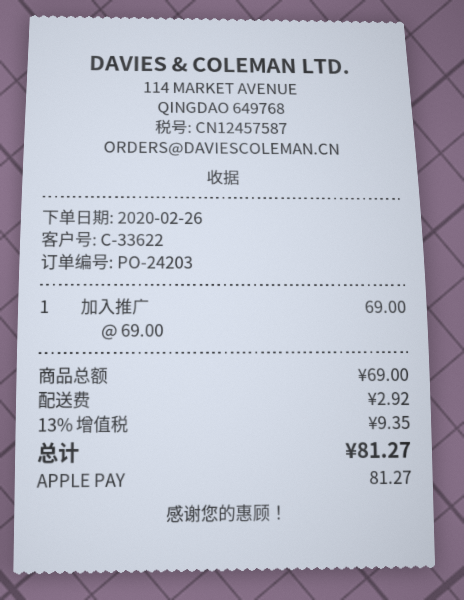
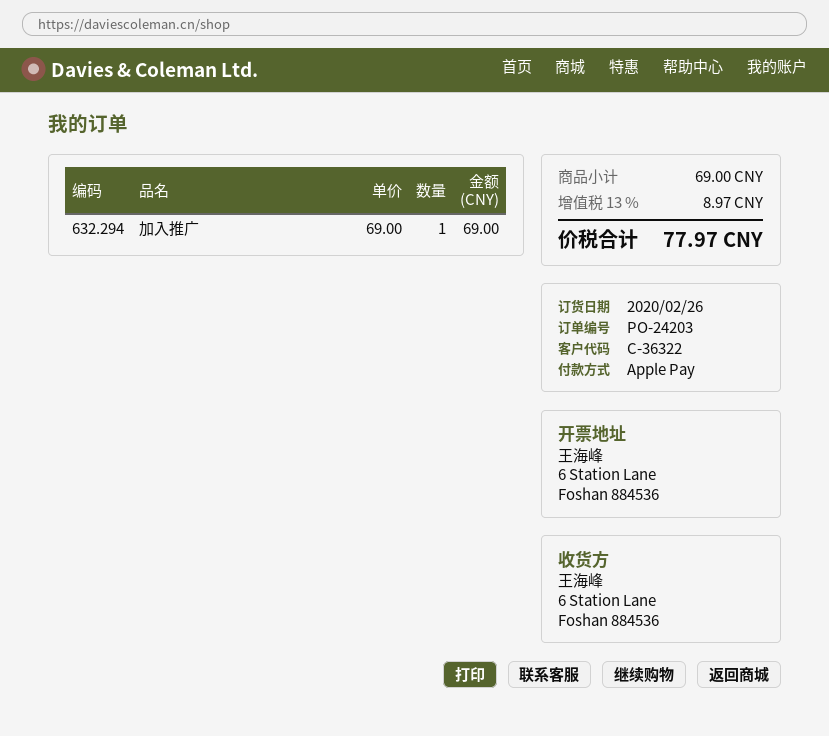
customer number: C-33622 -> C-36322
shipping: 2.92 -> none
tax: 13% = 9.35 -> 13% = 8.97
total: 81.27 -> 77.97

